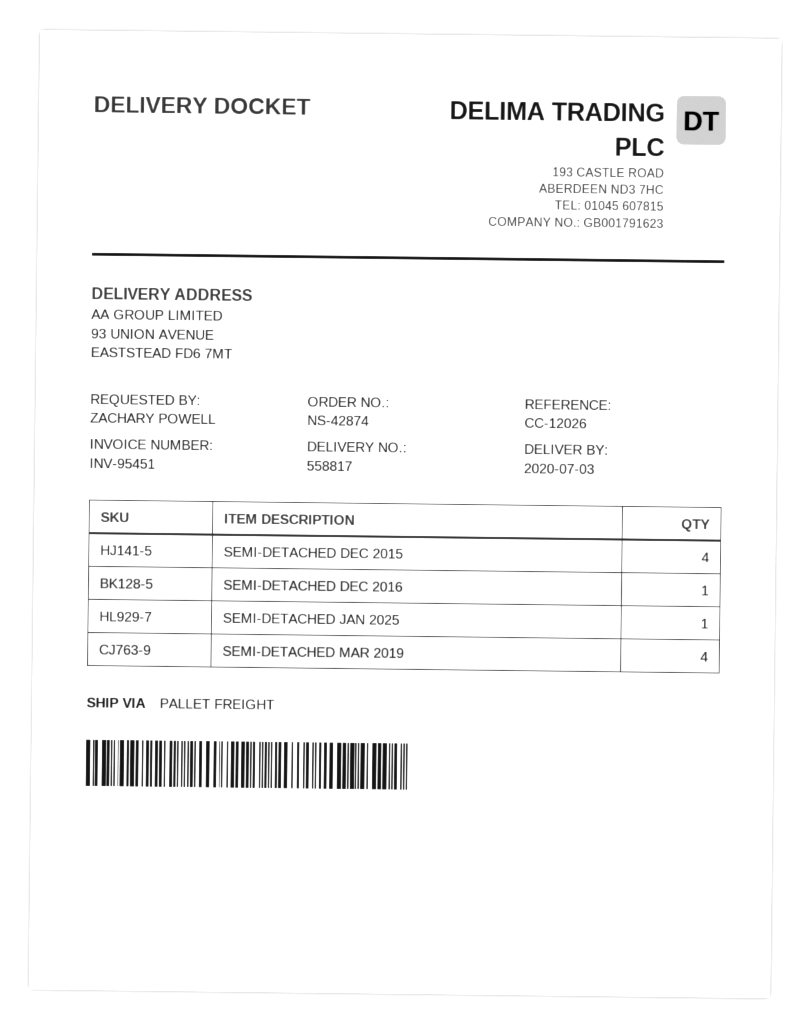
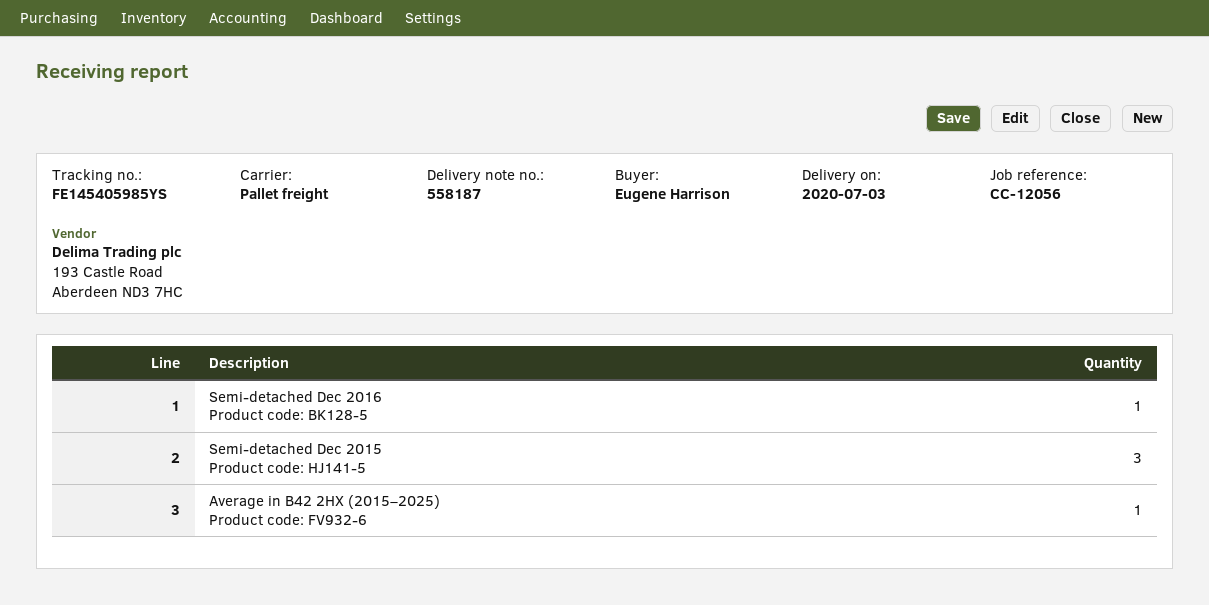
delivery note number: 558817 -> 558187
reference: CC-12026 -> CC-12056
ordered by: ZACHARY POWELL -> Eugene Harrison
SEMI-DETACHED DEC 2015: 4 -> 3
SEMI-DETACHED JAN 2025: 1 -> none
SEMI-DETACHED MAR 2019: 4 -> none
Average in B42 2HX (2015–2025): none -> 1

